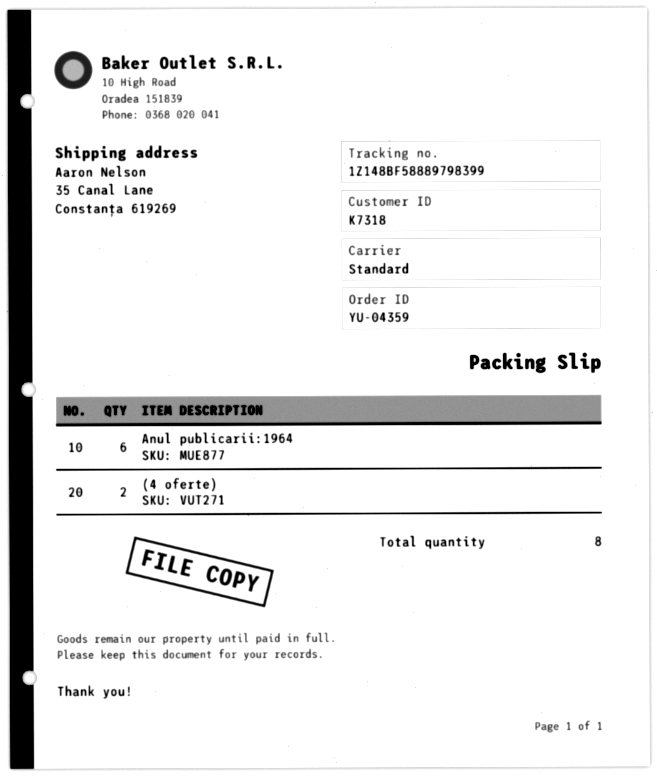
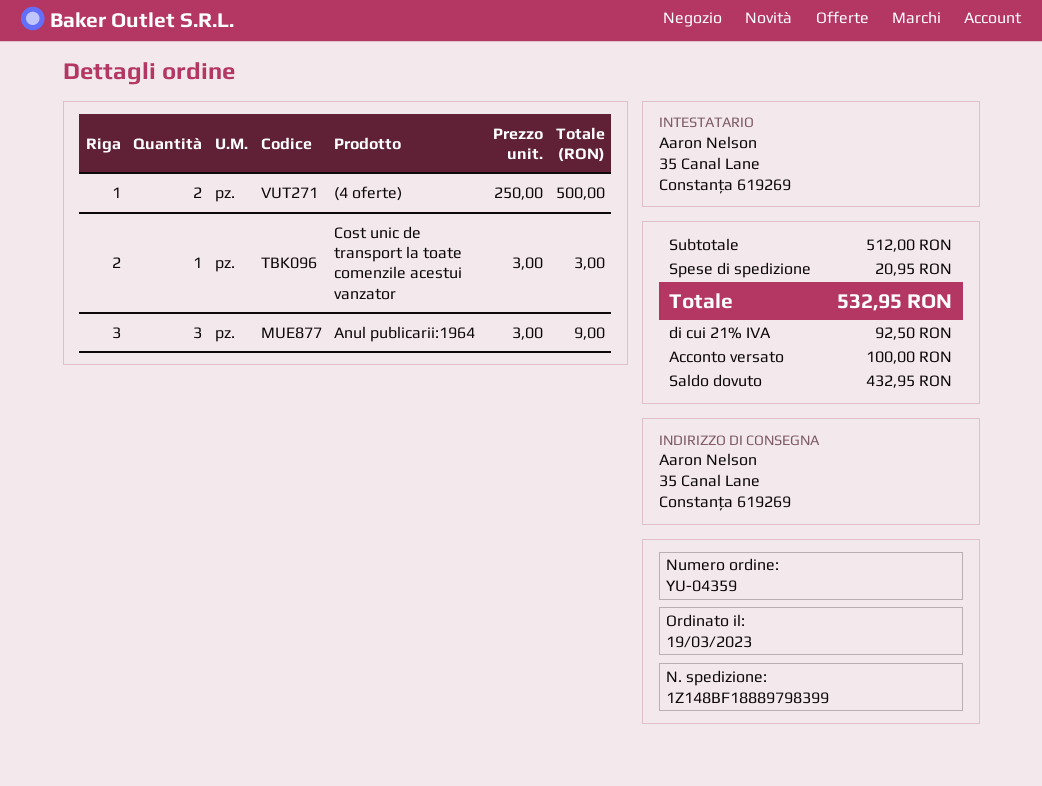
tracking number: 1Z148BF58889798399 -> 1Z148BF18889798399
Anul publicarii:1964: 6 -> 3
Cost unic de transport la toate comenzile acestui vanzator: none -> 1

